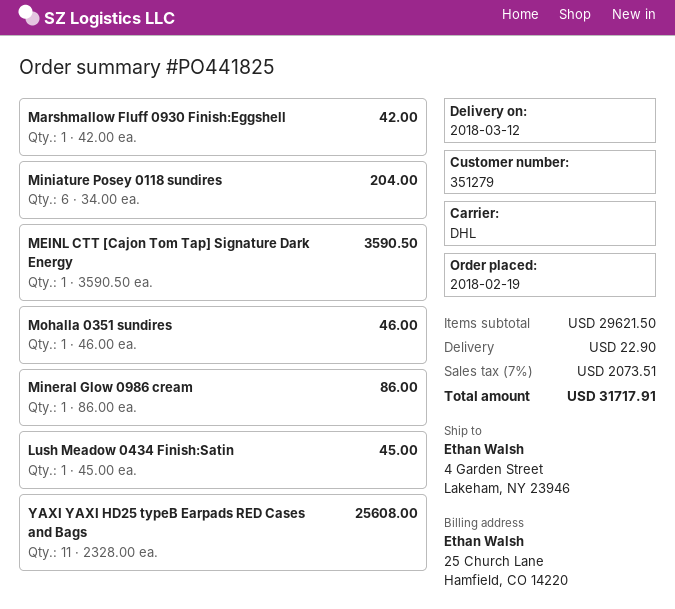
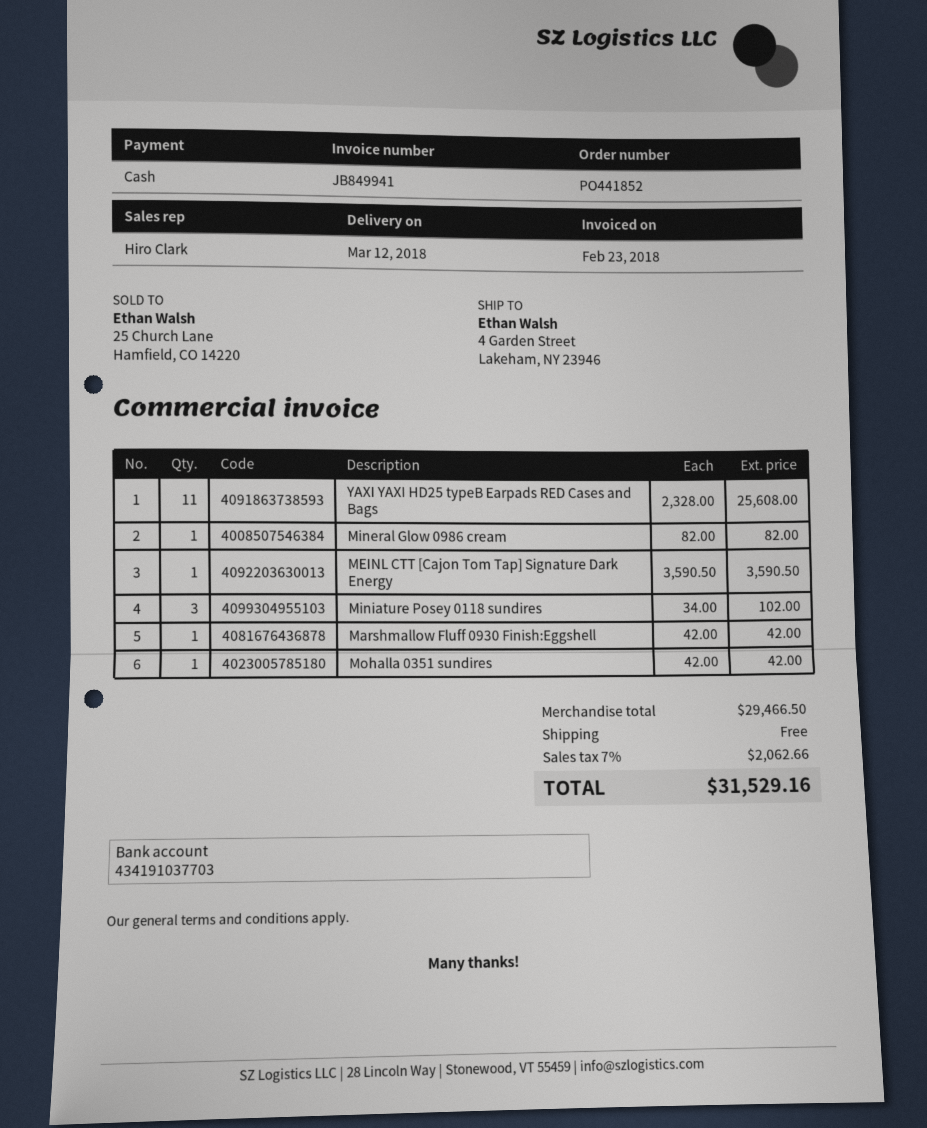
order number: PO441825 -> PO441852
Miniature Posey 0118 sundires: 6 x 34.00 = 204.00 -> 3 x 34.00 = 102.00
Mohalla 0351 sundires: 1 x 46.00 = 46.00 -> 1 x 42.00 = 42.00
Mineral Glow 0986 cream: 1 x 86.00 = 86.00 -> 1 x 82.00 = 82.00
Lush Meadow 0434 Finish:Satin: 1 x 45.00 = 45.00 -> none
subtotal: 29621.50 -> 29466.50
shipping: 22.90 -> 0.00
tax: 7% = 2073.51 -> 7% = 2062.66
total: 31717.91 -> 31529.16

